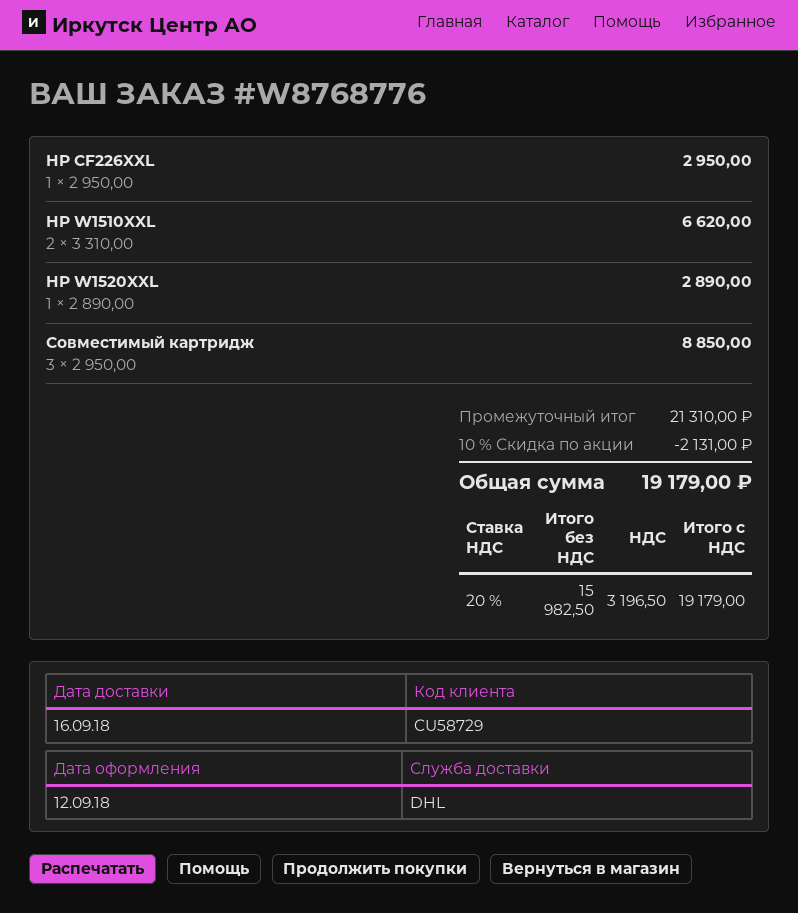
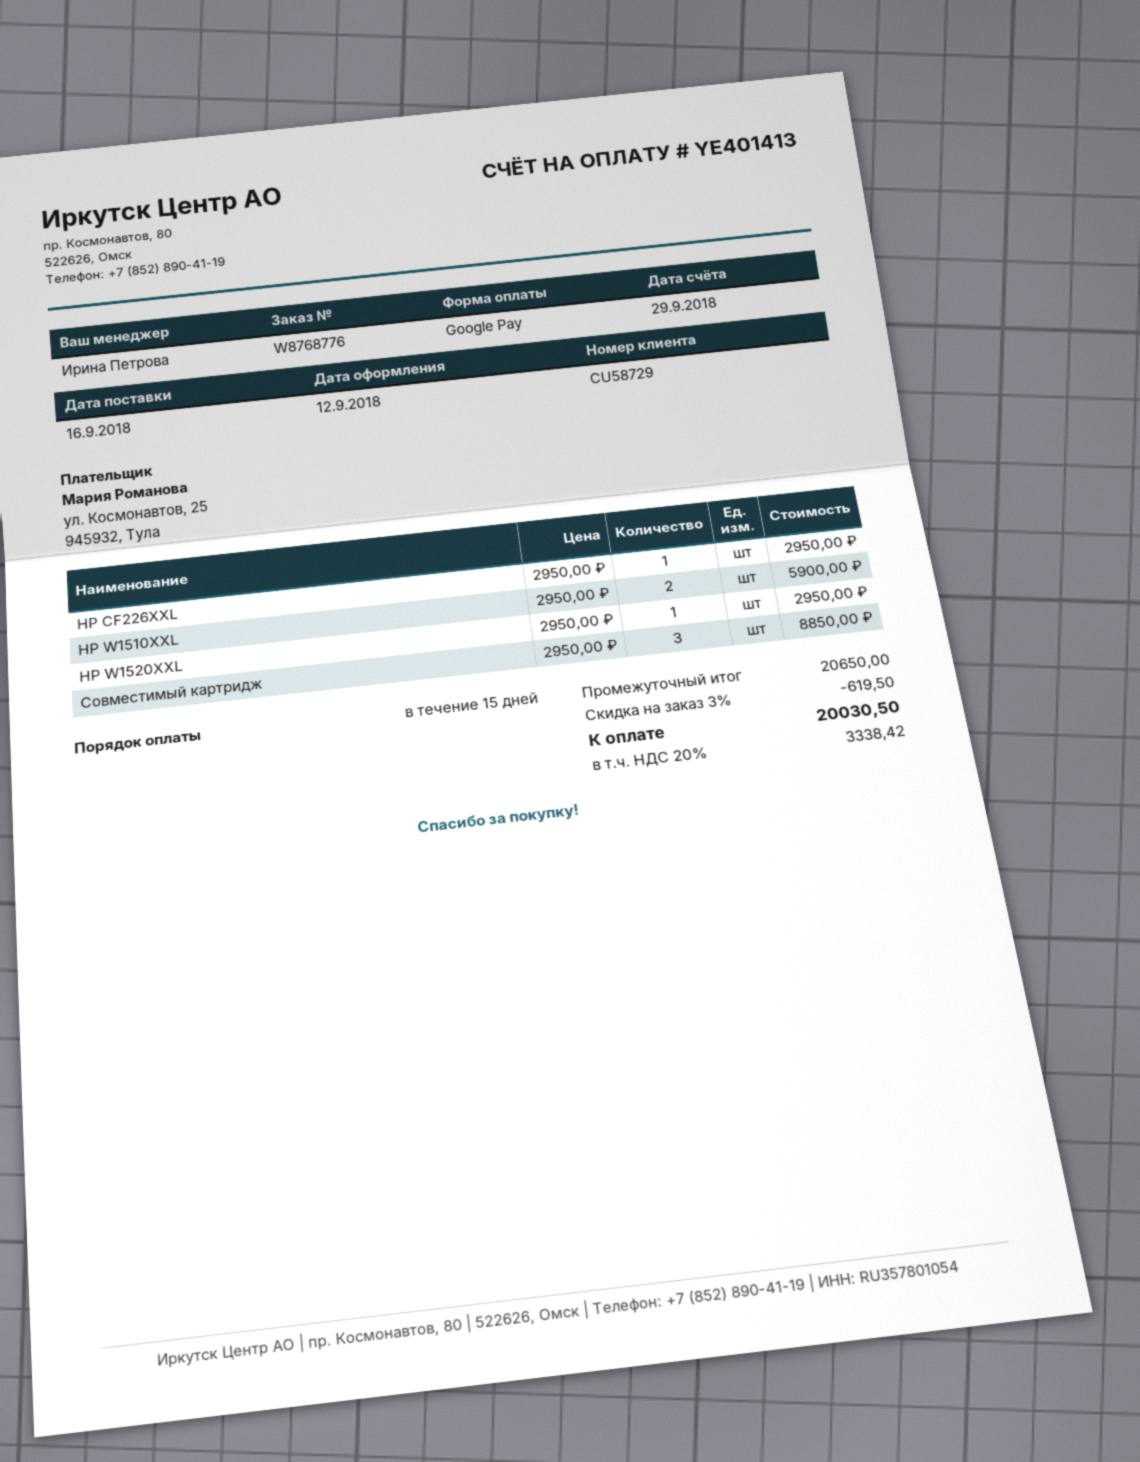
HP W1510XXL: 2 x 3310.00 = 6620.00 -> 2 x 2950.00 = 5900.00
HP W1520XXL: 1 x 2890.00 = 2890.00 -> 1 x 2950.00 = 2950.00
subtotal: 21310.00 -> 20650.00
discount: 10% = 2131.00 -> 3% = 619.50
tax: 20% = 3196.50 -> 20% = 3338.42
total: 19179.00 -> 20030.50

